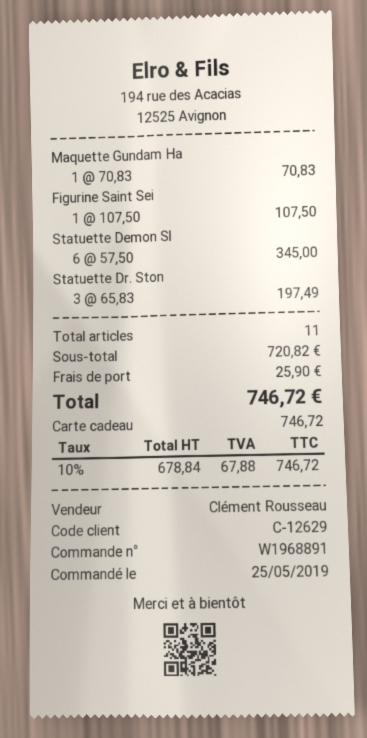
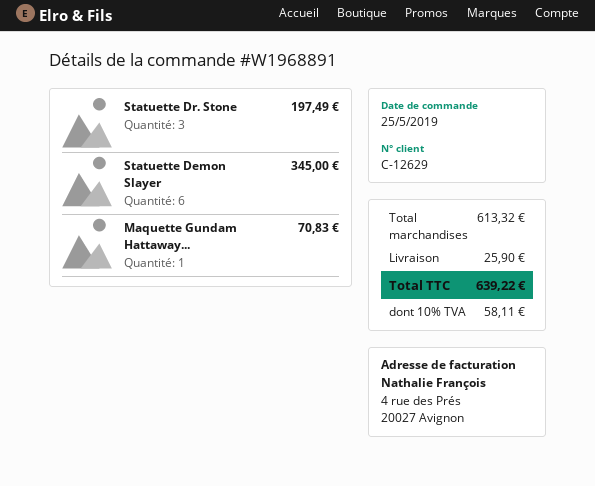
Figurine Saint Sei: 1 for 107.50 -> none
subtotal: 720.82 -> 613.32
tax: 10% = 67.88 -> 10% = 58.11
total: 746.72 -> 639.22

